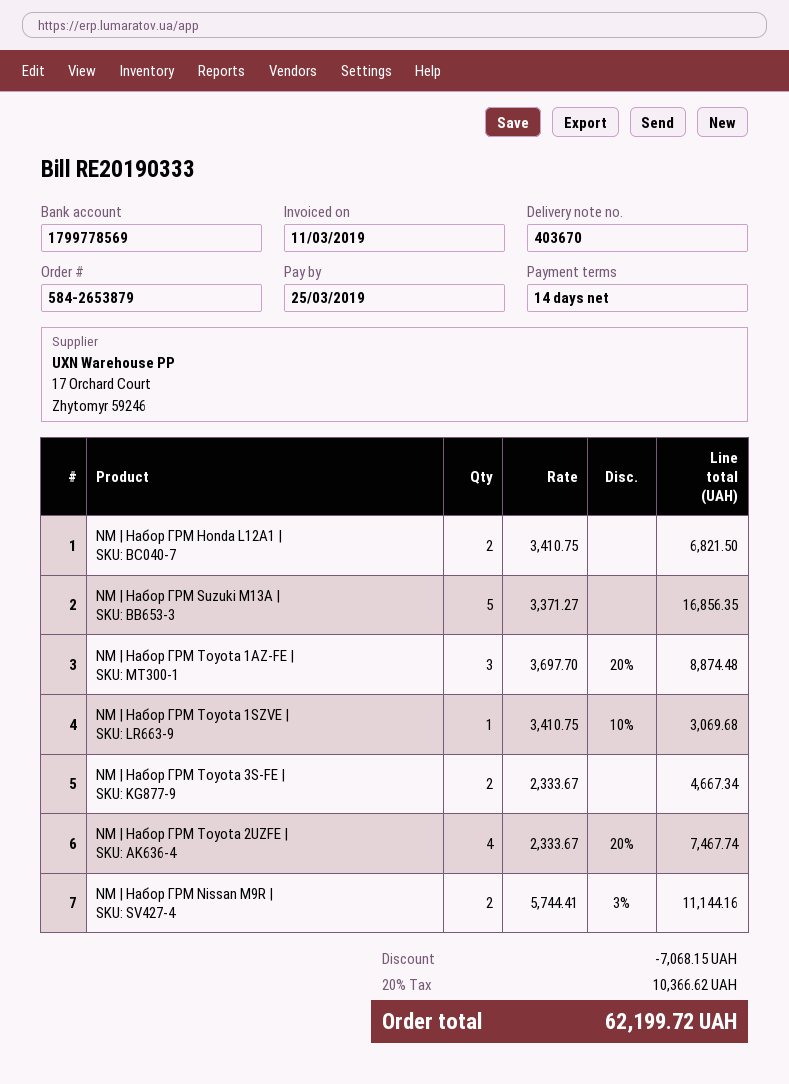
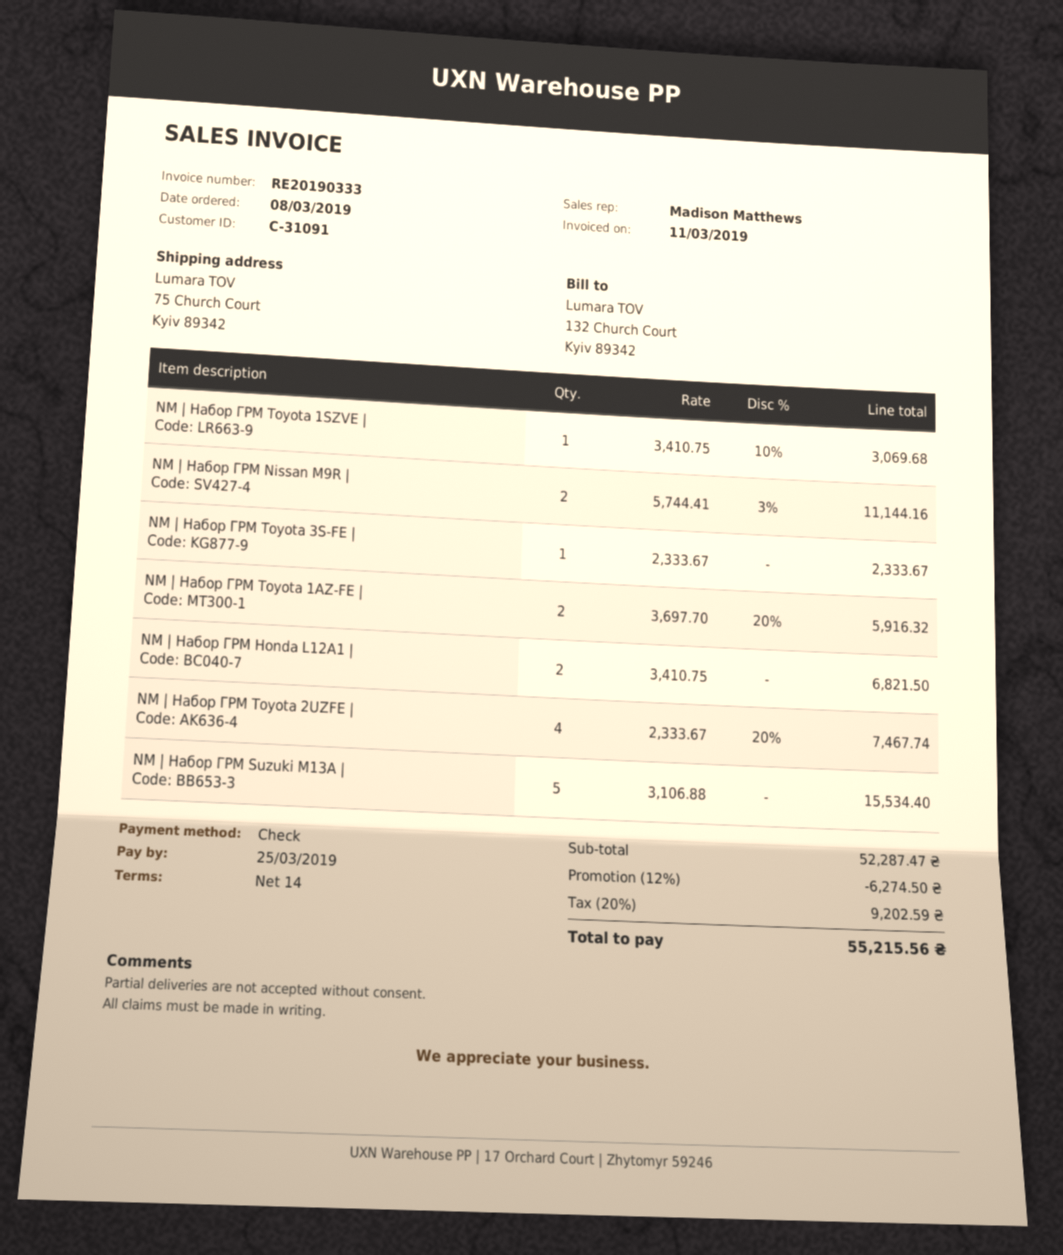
NM | Набор ГРМ Suzuki M13A |: 5 x 3371.27 = 16856.35 -> 5 x 3106.88 = 15534.40
NM | Набор ГРМ Toyota 1AZ-FE |: 3 x 3697.70 - 20% = 8874.48 -> 2 x 3697.70 - 20% = 5916.32
NM | Набор ГРМ Toyota 3S-FE |: 2 x 2333.67 = 4667.34 -> 1 x 2333.67 = 2333.67
discount: 7068.15 -> 6274.50
tax: 20% = 10366.62 -> 20% = 9202.59
total: 62199.72 -> 55215.56

